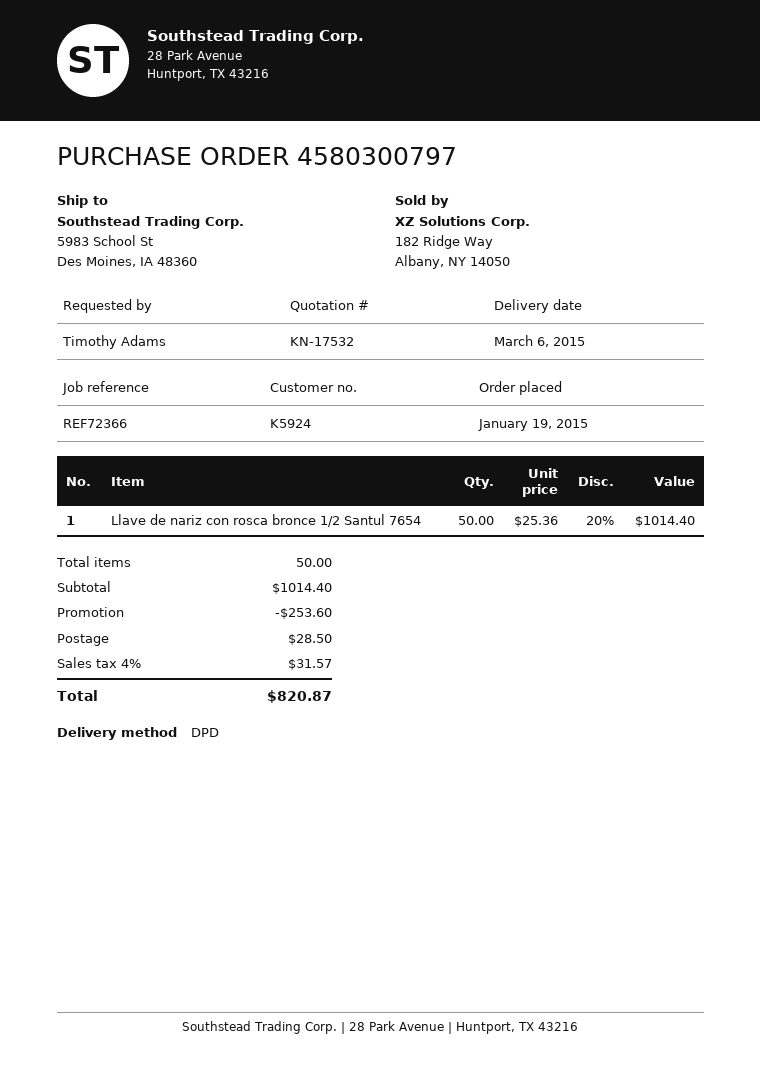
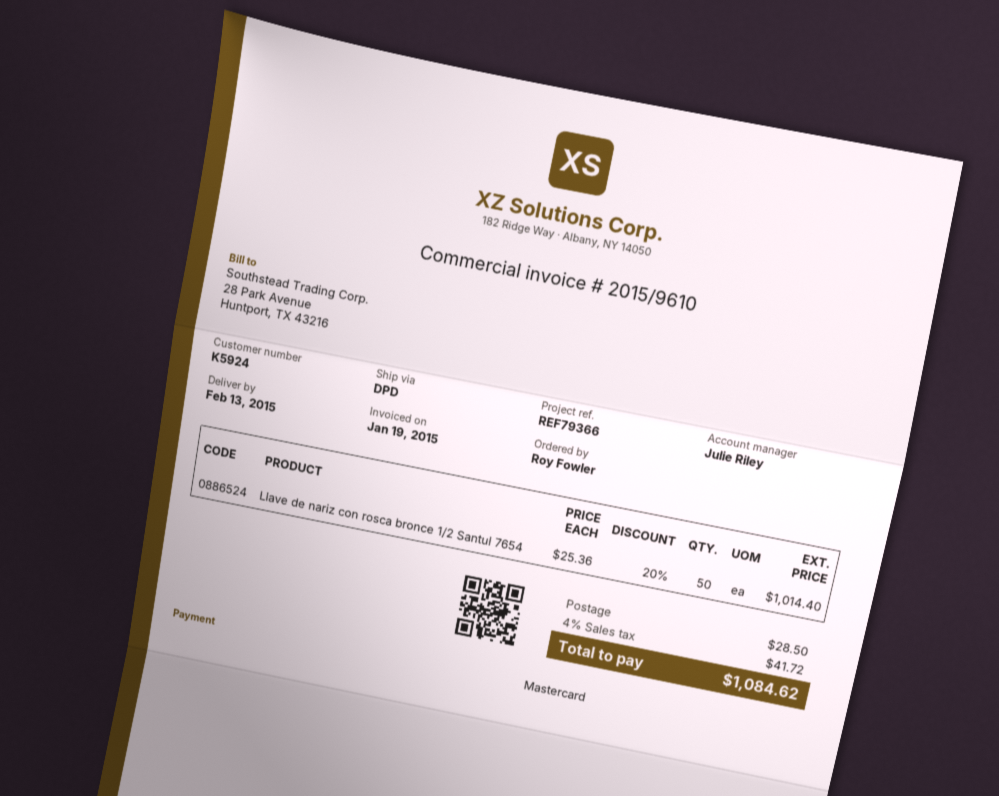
delivery date: 2015-03-06 -> 2015-02-13
reference: REF72366 -> REF79366
ordered by: Timothy Adams -> Roy Fowler
discount: 253.60 -> none
tax: 4% = 31.57 -> 4% = 41.72
total: 820.87 -> 1084.62

